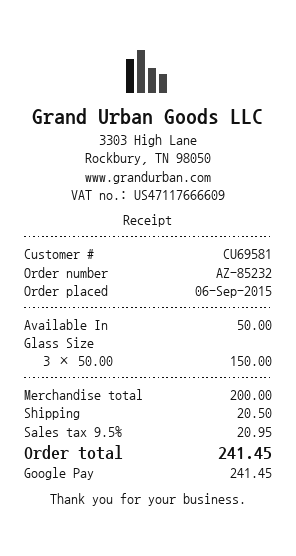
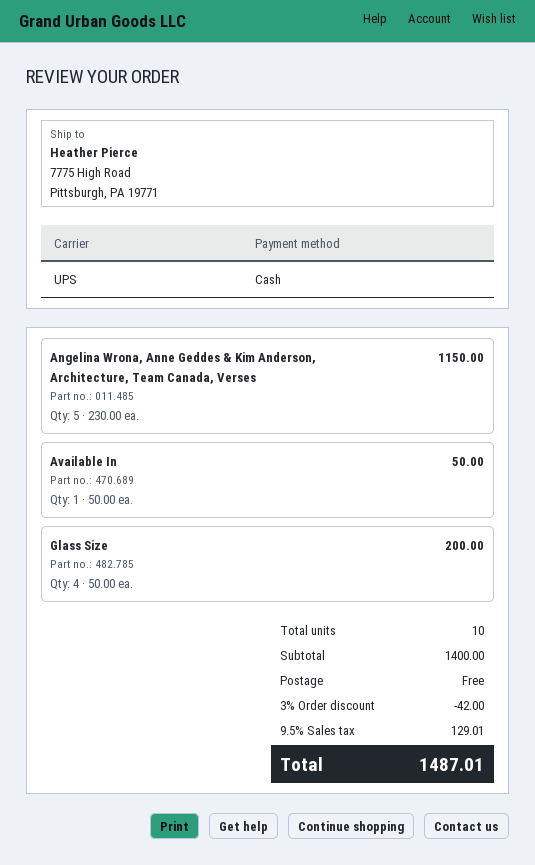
payment method: Google Pay -> cash
Glass Size: 3 x 50.00 = 150.00 -> 4 x 50.00 = 200.00
Angelina Wrona, Anne Geddes & Kim Anderson, Architecture, Team Canada, Verses: none -> 5 x 230.00 = 1150.00
subtotal: 200.00 -> 1400.00
discount: none -> 3% = 42.00
shipping: 20.50 -> 0.00
tax: 9.5% = 20.95 -> 9.5% = 129.01
total: 241.45 -> 1487.01

